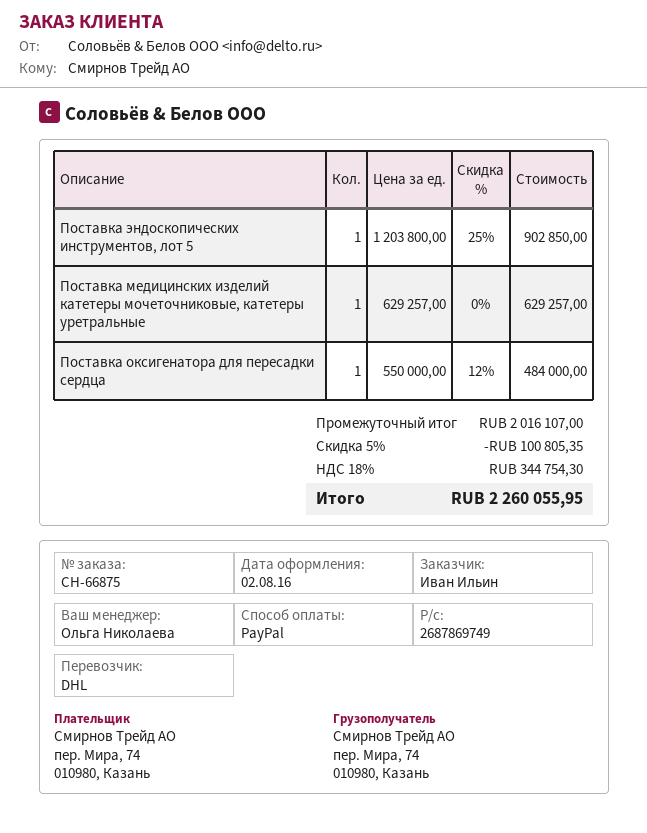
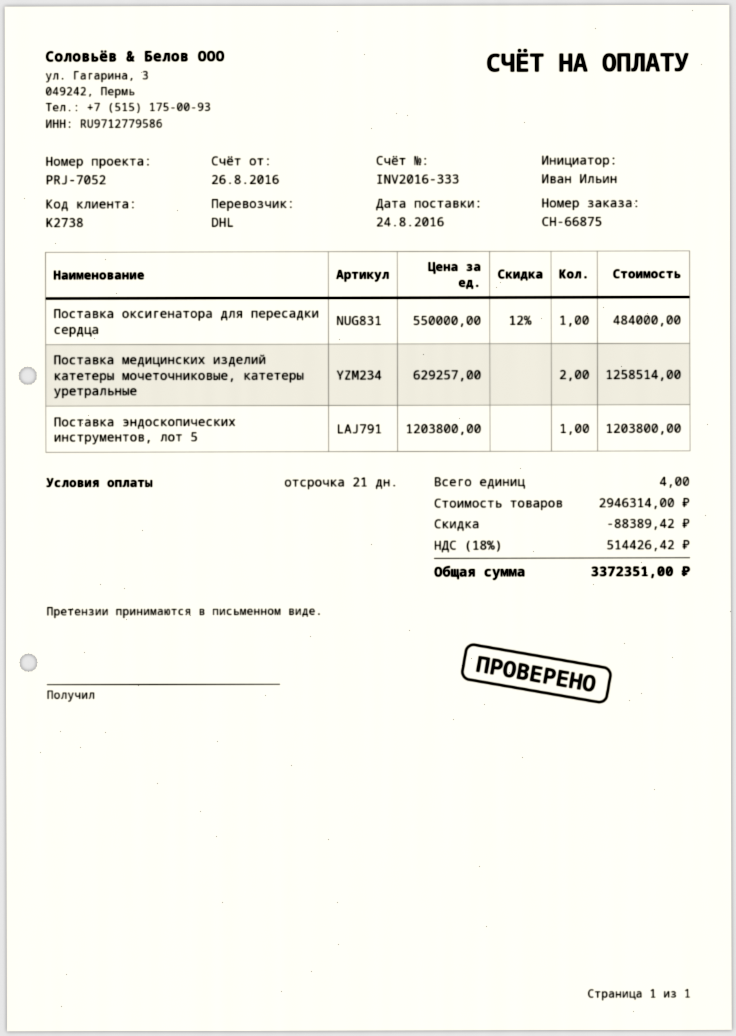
Поставка эндоскопических инструментов, лот 5: 1 x 1203800.00 - 25% = 902850.00 -> 1 x 1203800.00 = 1203800.00
Поставка медицинских изделий катетеры мочеточниковые, катетеры уретральные: 1 x 629257.00 = 629257.00 -> 2 x 629257.00 = 1258514.00
subtotal: 2016107.00 -> 2946314.00
discount: 100805.35 -> 88389.42
tax: 18% = 344754.30 -> 18% = 514426.42
total: 2260055.95 -> 3372351.00

